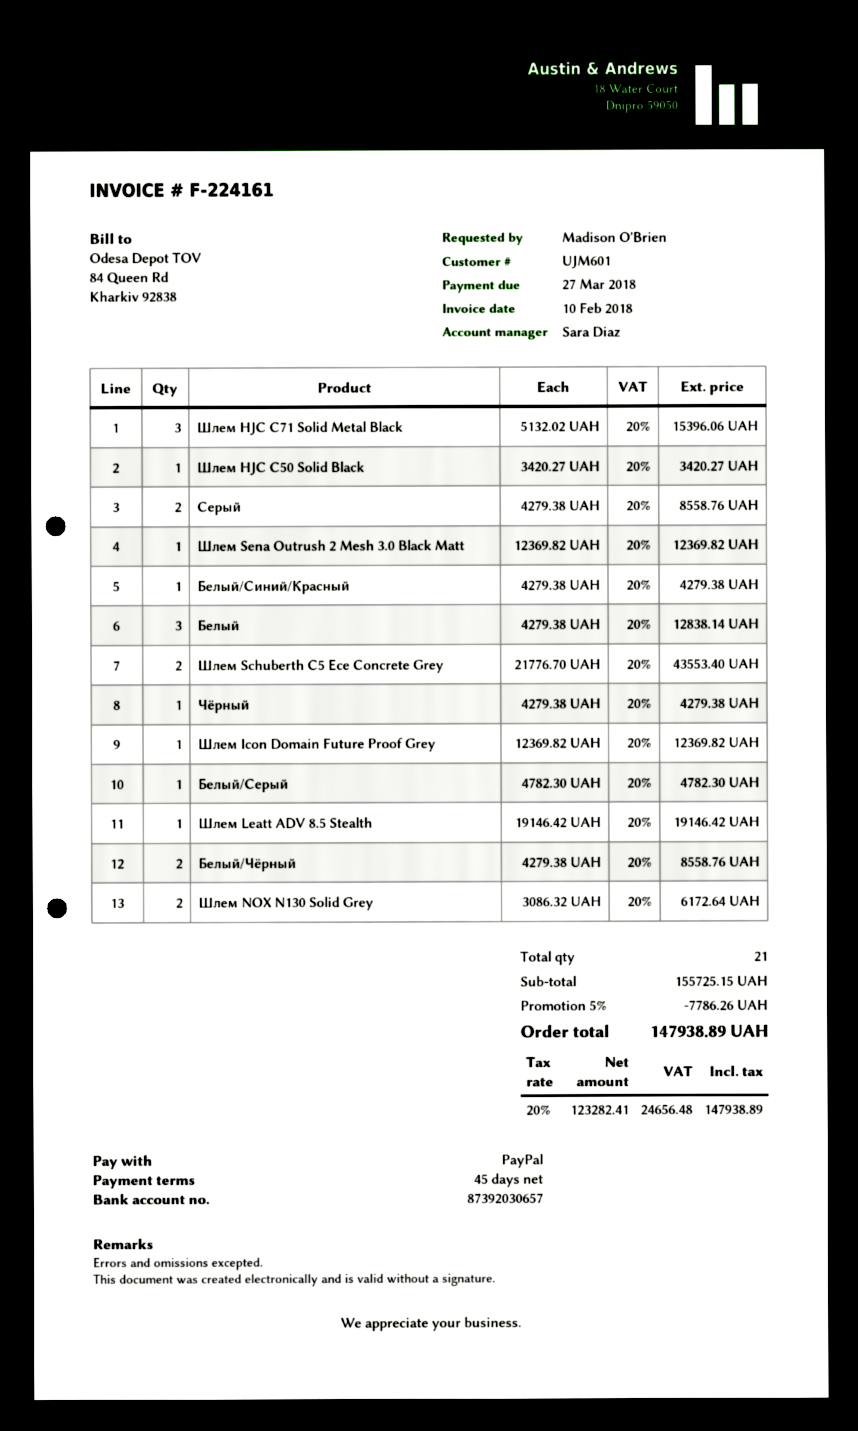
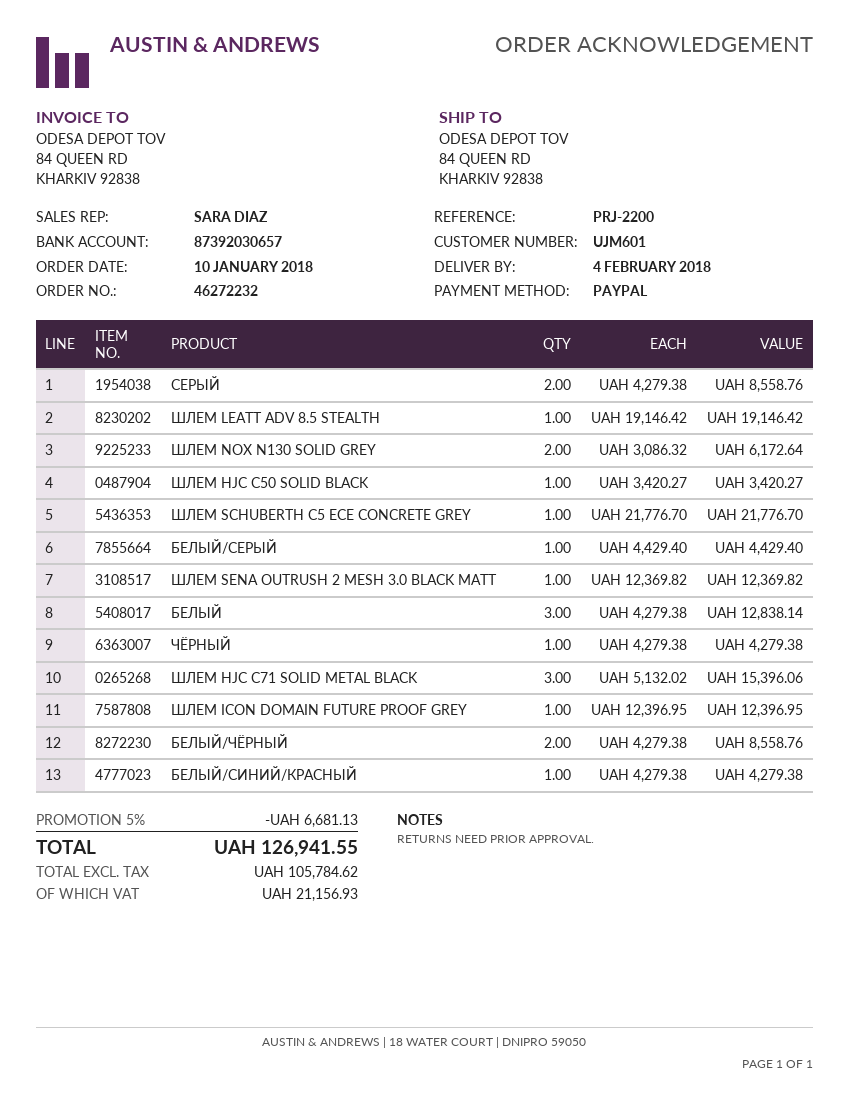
Шлем Schuberth C5 Ece Concrete Grey: 2 x 21776.70 = 43553.40 -> 1 x 21776.70 = 21776.70
Шлем Icon Domain Future Proof Grey: 1 x 12369.82 = 12369.82 -> 1 x 12396.95 = 12396.95
Белый/Серый: 1 x 4782.30 = 4782.30 -> 1 x 4429.40 = 4429.40
discount: 5% = 7786.26 -> 5% = 6681.13
net: 123282.41 -> 105784.62
tax: 24656.48 -> 21156.93
total: 147938.89 -> 126941.55

